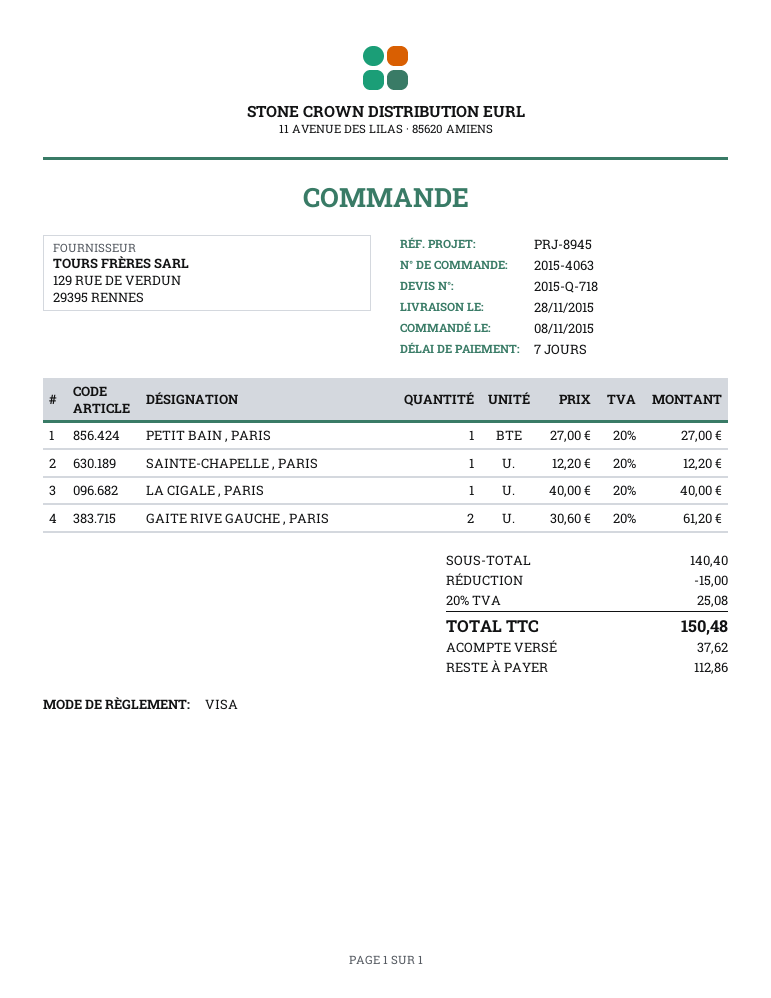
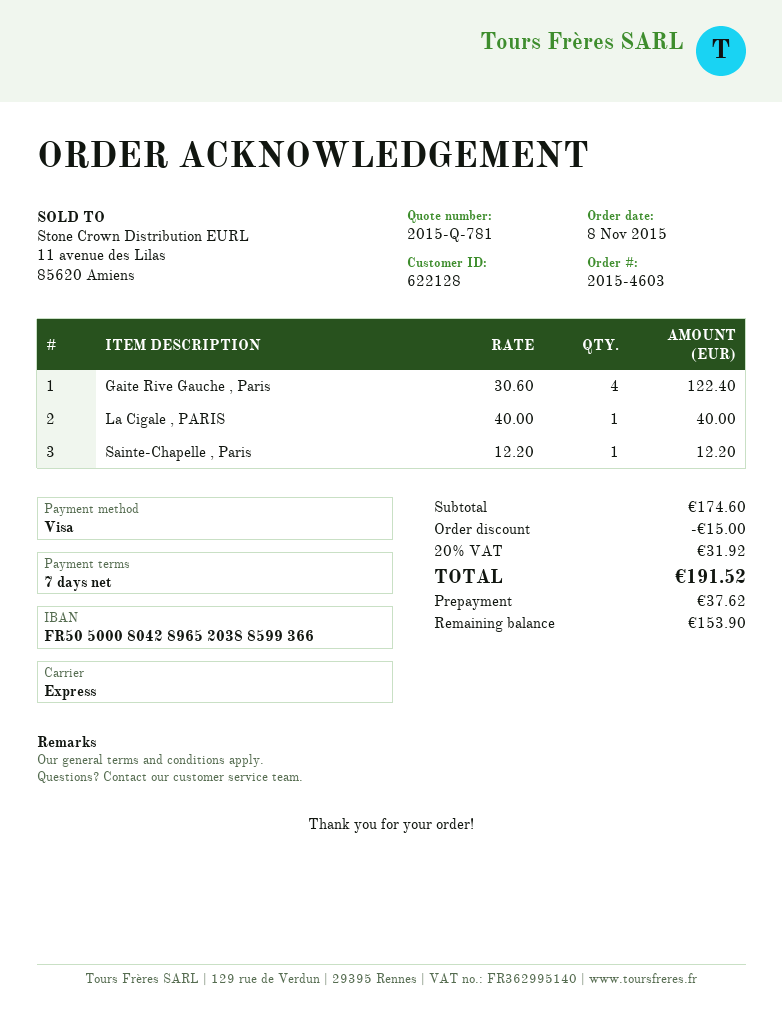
quote number: 2015-Q-718 -> 2015-Q-781
order number: 2015-4063 -> 2015-4603
PETIT BAIN , PARIS: 1 x 27.00 = 27.00 -> none
GAITE RIVE GAUCHE , PARIS: 2 x 30.60 = 61.20 -> 4 x 30.60 = 122.40
subtotal: 140.40 -> 174.60
tax: 20% = 25.08 -> 20% = 31.92
total: 150.48 -> 191.52
balance: 112.86 -> 153.90

